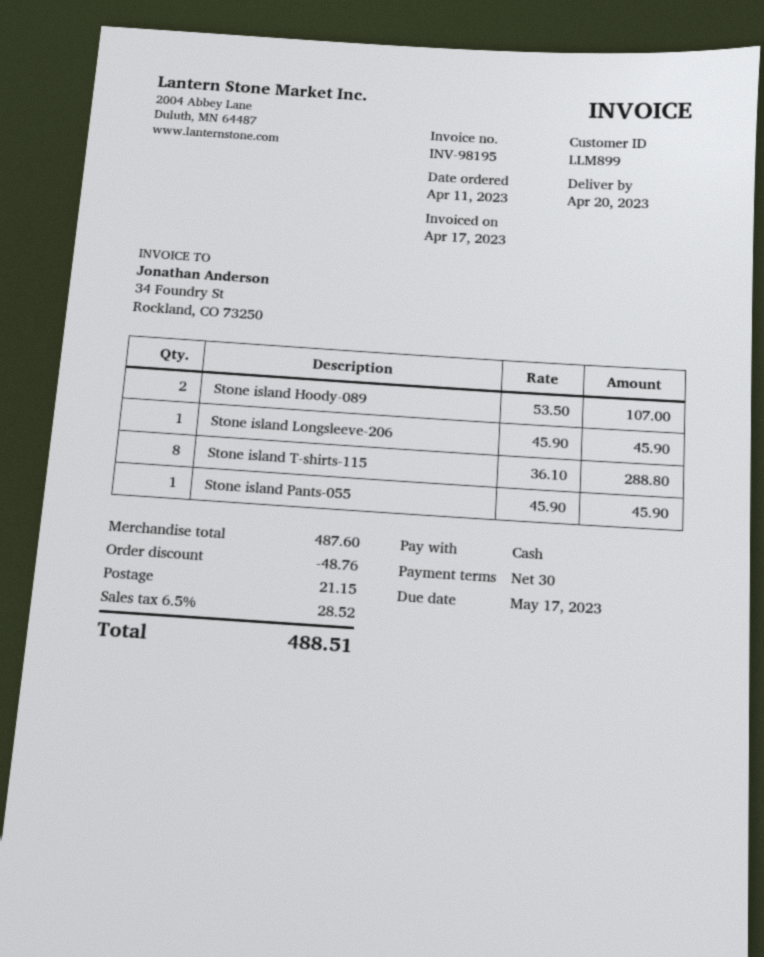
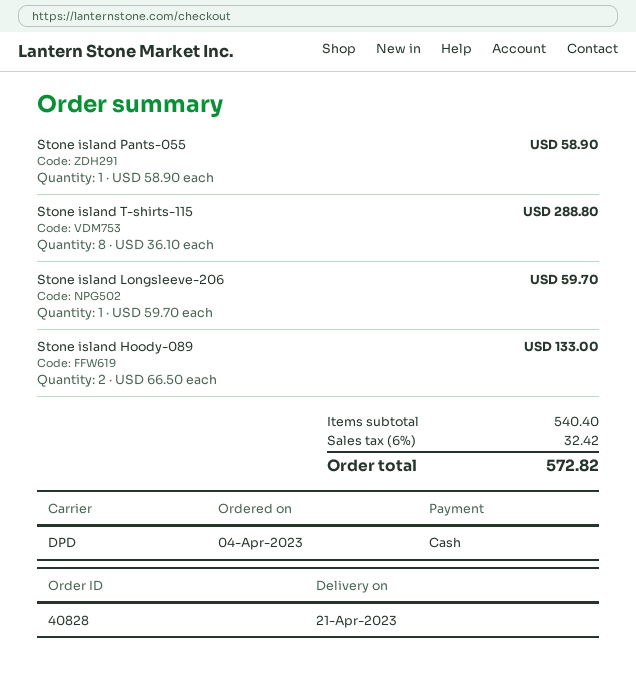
order date: 2023-04-11 -> 2023-04-04
delivery date: 2023-04-20 -> 2023-04-21
Stone island Hoody-089: 2 x 53.50 = 107.00 -> 2 x 66.50 = 133.00
Stone island Longsleeve-206: 1 x 45.90 = 45.90 -> 1 x 59.70 = 59.70
Stone island Pants-055: 1 x 45.90 = 45.90 -> 1 x 58.90 = 58.90
subtotal: 487.60 -> 540.40
discount: 48.76 -> none
shipping: 21.15 -> none
tax: 6.5% = 28.52 -> 6% = 32.42
total: 488.51 -> 572.82

